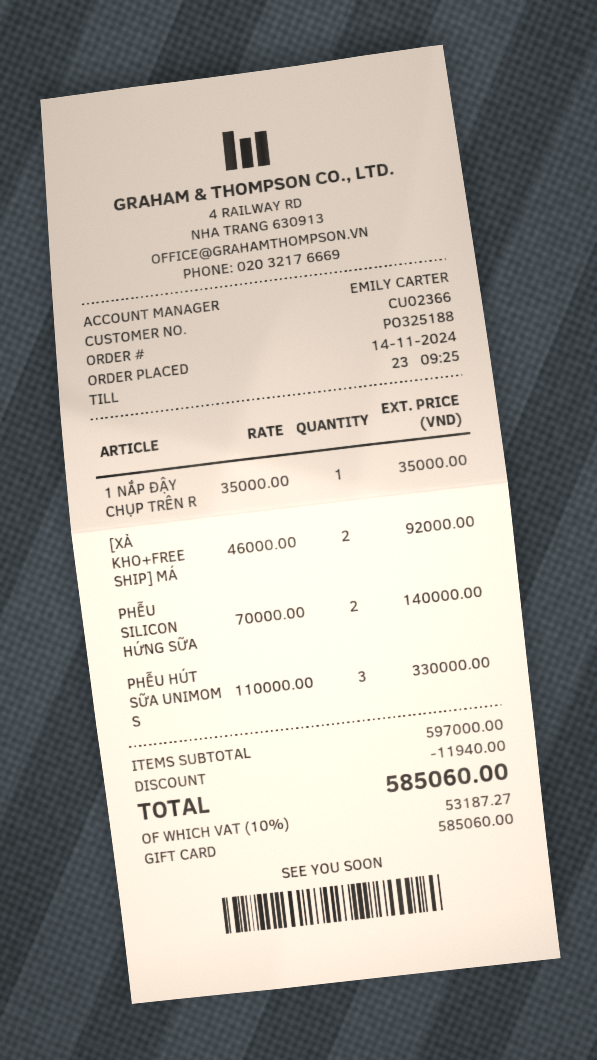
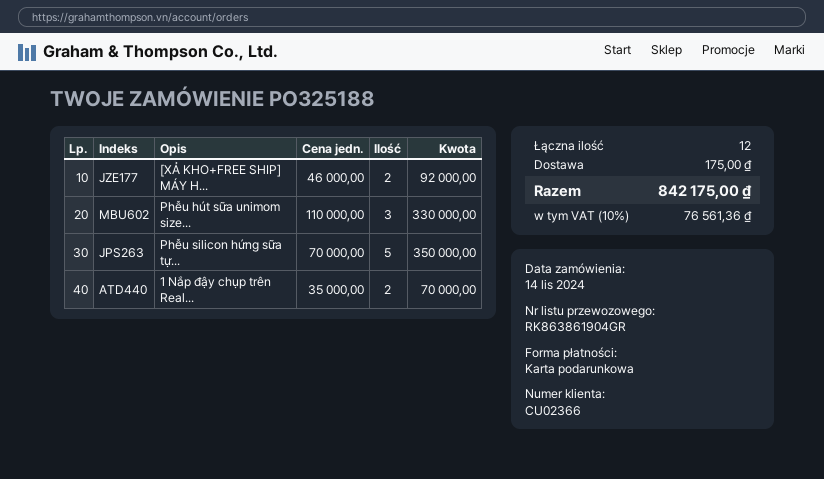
1 NẮP ĐẬY CHỤP TRÊN R: 1 x 35000.00 = 35000.00 -> 2 x 35000.00 = 70000.00
PHỄU SILICON HỨNG SỮA: 2 x 70000.00 = 140000.00 -> 5 x 70000.00 = 350000.00
discount: 11940.00 -> none
shipping: none -> 175.00
tax: 10% = 53187.27 -> 10% = 76561.36
total: 585060.00 -> 842175.00

